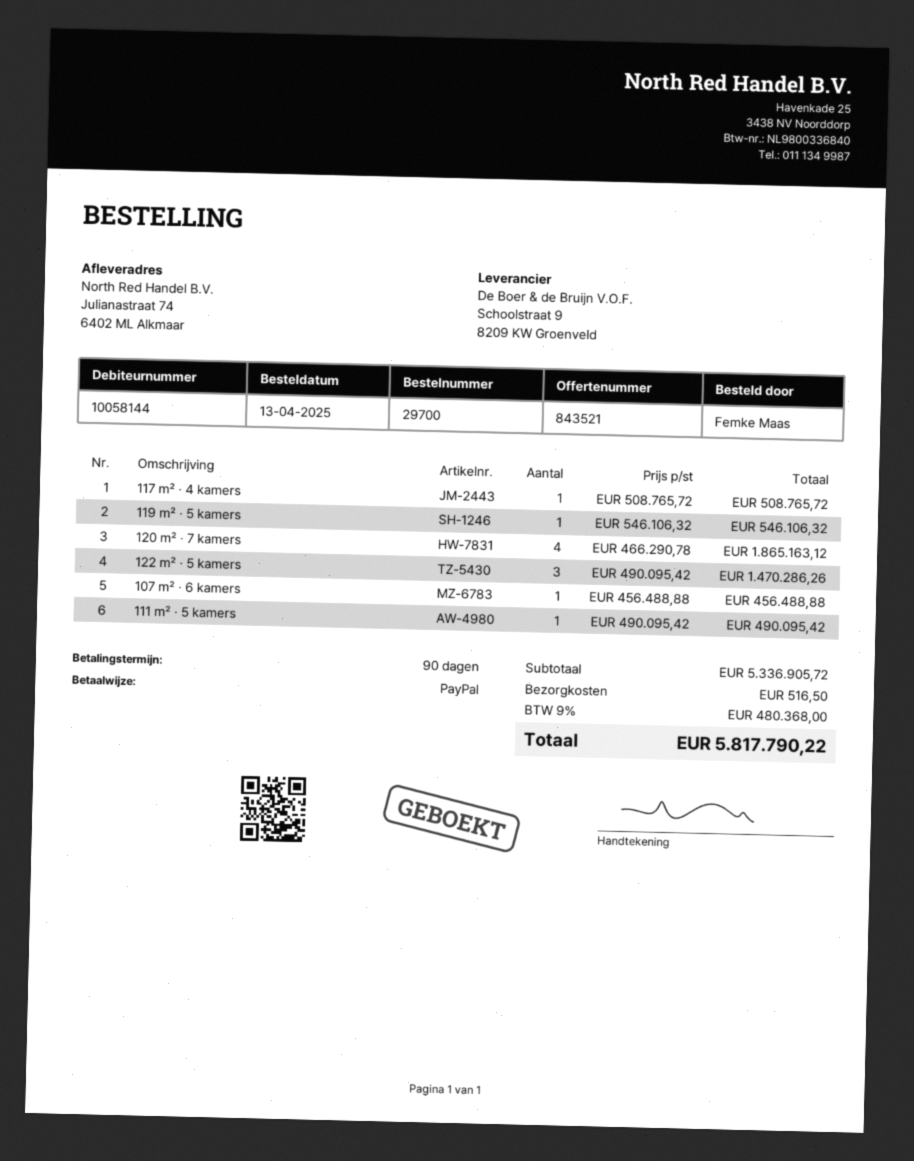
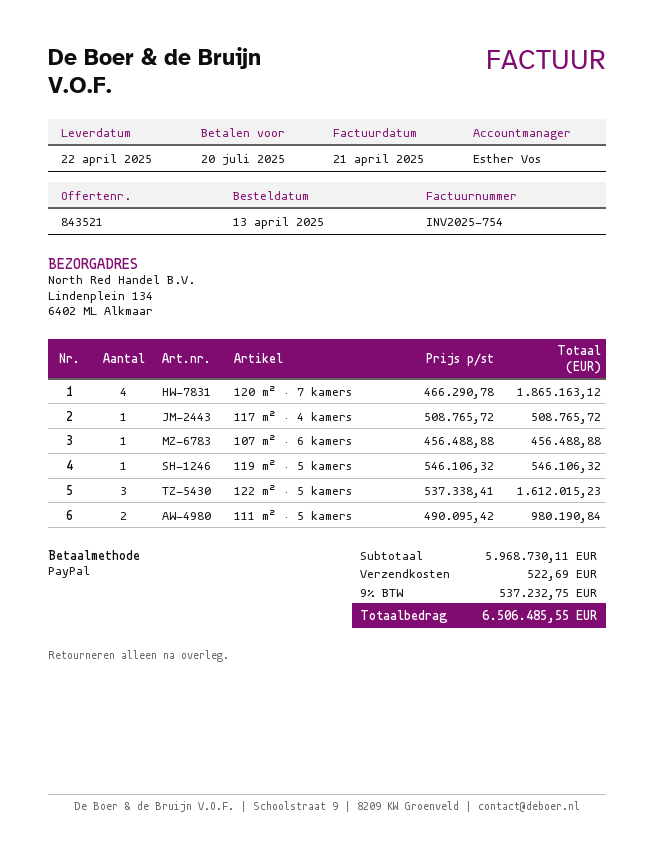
ship to: Julianastraat 74, 6402 ML Alkmaar -> Lindenplein 134, 6402 ML Alkmaar
122 m² · 5 kamers: 3 x 490095.42 = 1470286.26 -> 3 x 537338.41 = 1612015.23
111 m² · 5 kamers: 1 x 490095.42 = 490095.42 -> 2 x 490095.42 = 980190.84
subtotal: 5336905.72 -> 5968730.11
shipping: 516.50 -> 522.69
tax: 9% = 480368.00 -> 9% = 537232.75
total: 5817790.22 -> 6506485.55

